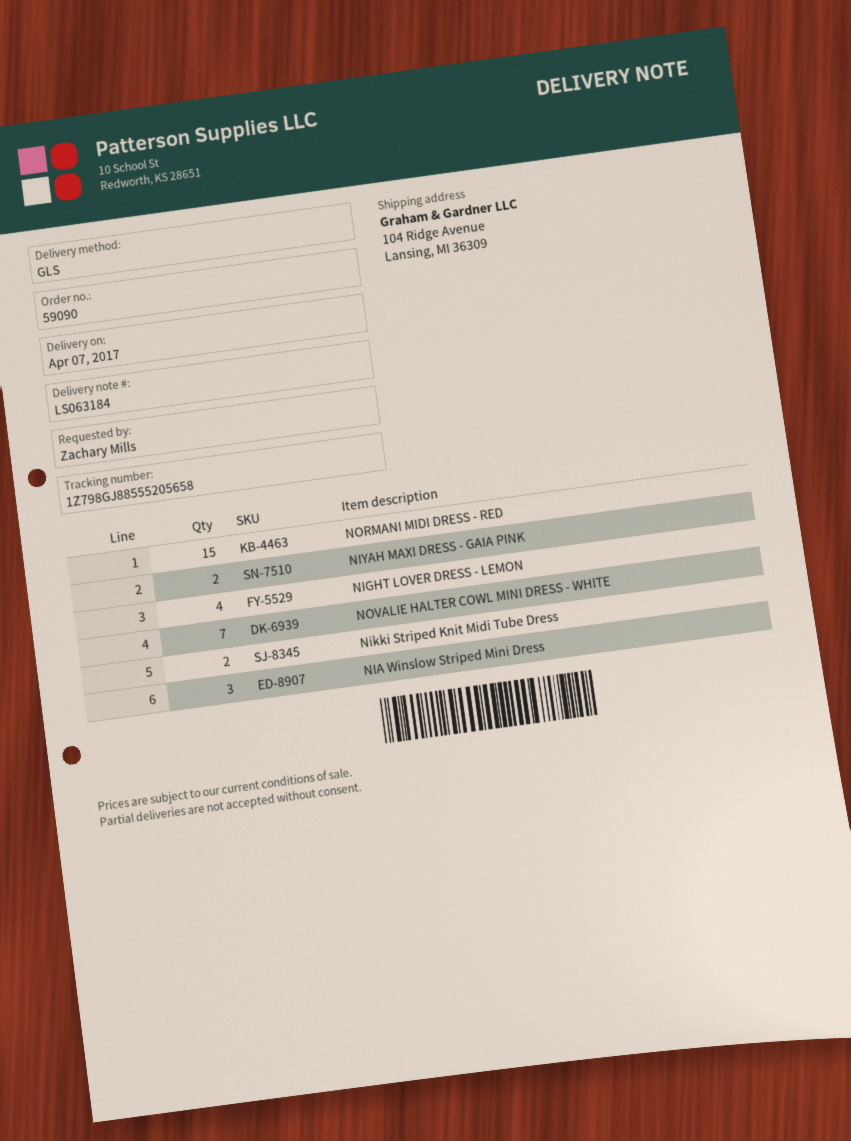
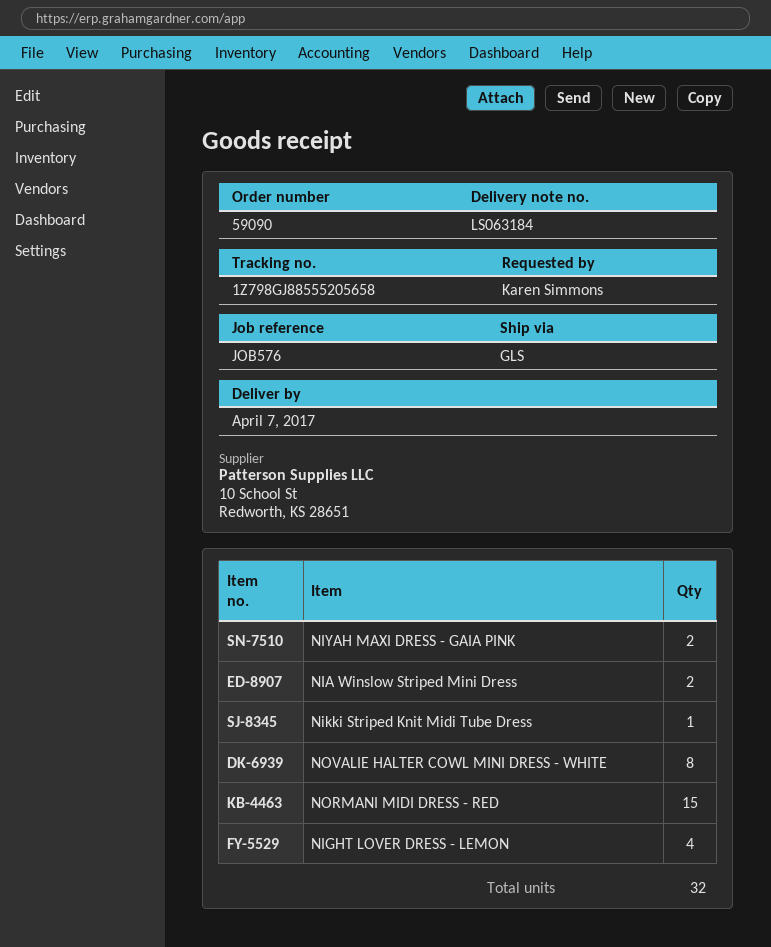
ordered by: Zachary Mills -> Karen Simmons
NOVALIE HALTER COWL MINI DRESS - WHITE: 7 -> 8
Nikki Striped Knit Midi Tube Dress: 2 -> 1
NIA Winslow Striped Mini Dress: 3 -> 2

